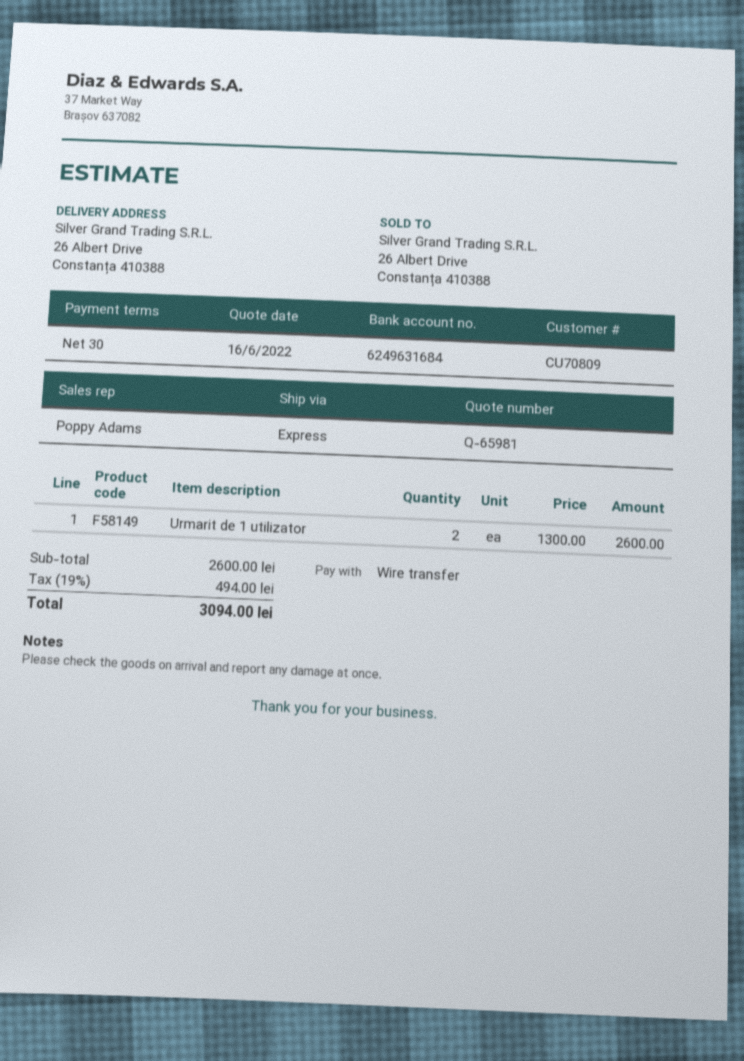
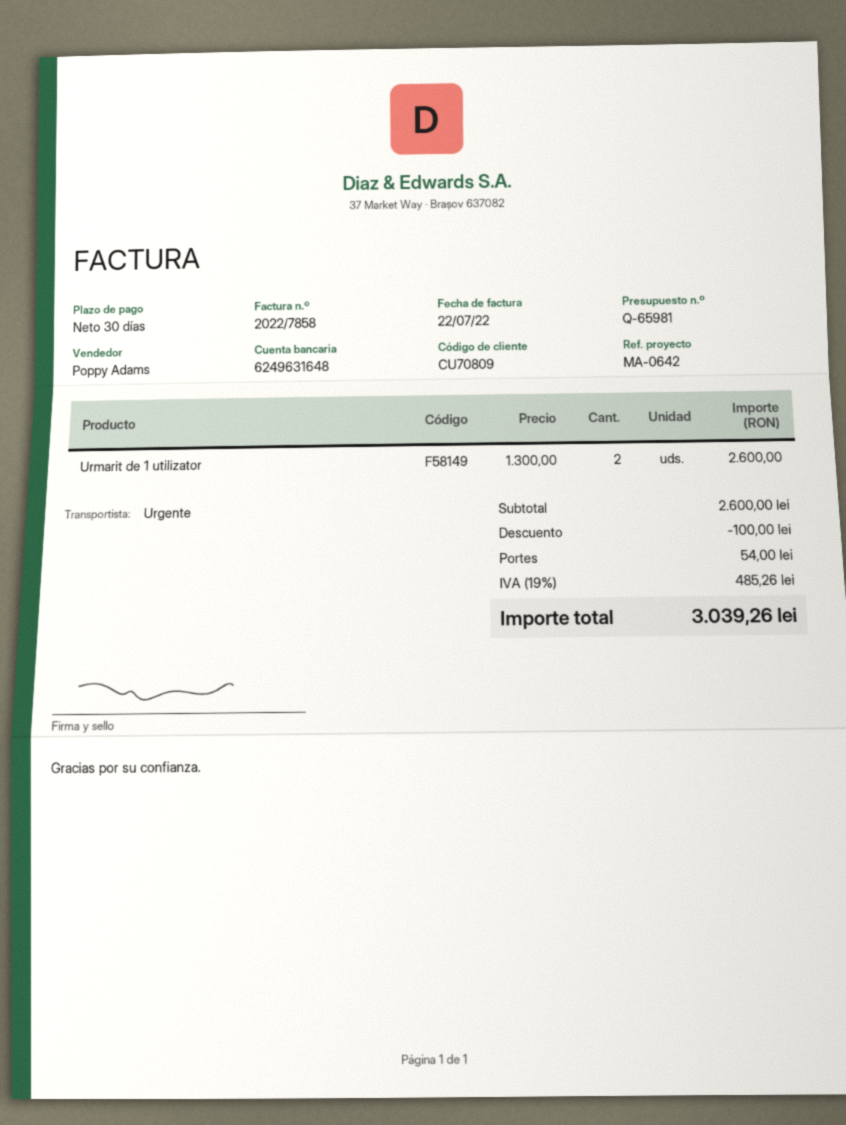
bank account: 6249631684 -> 6249631648
discount: none -> 100.00
shipping: none -> 54.00
tax: 19% = 494.00 -> 19% = 485.26
total: 3094.00 -> 3039.26

